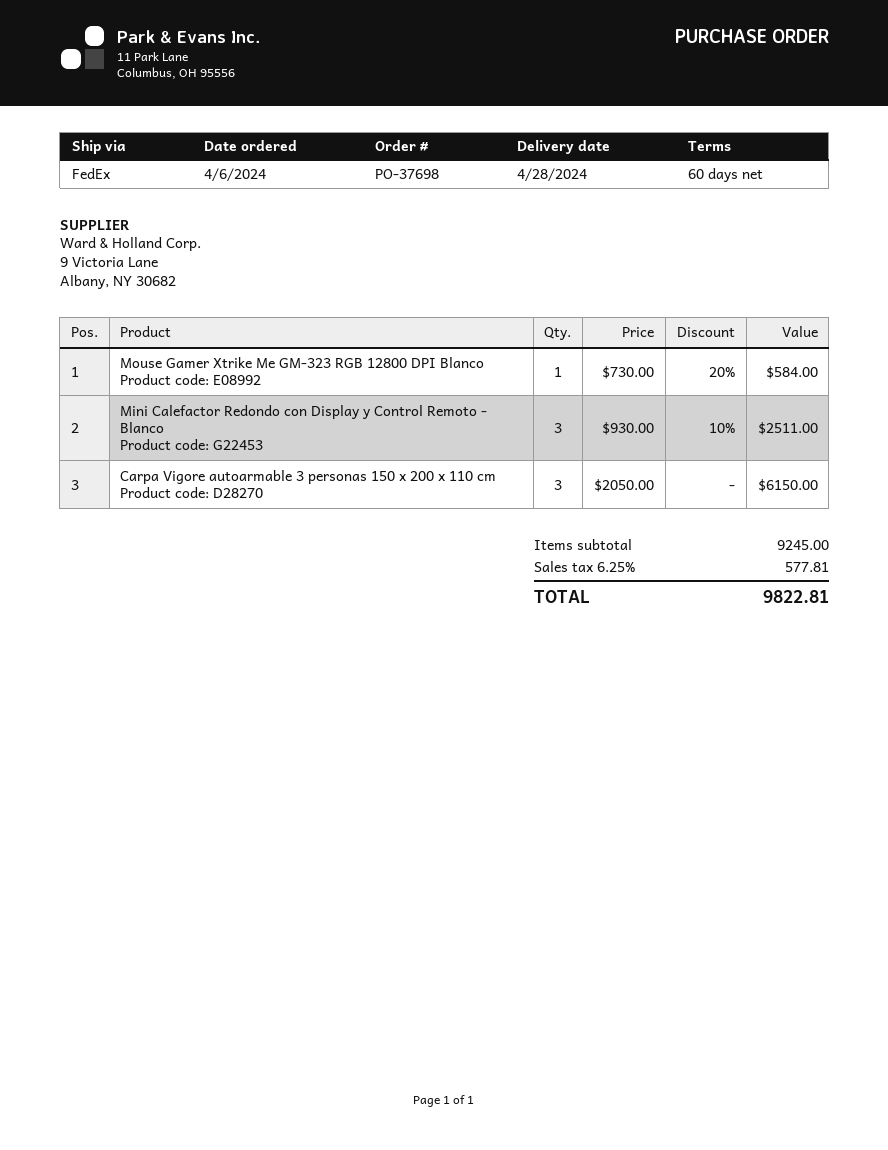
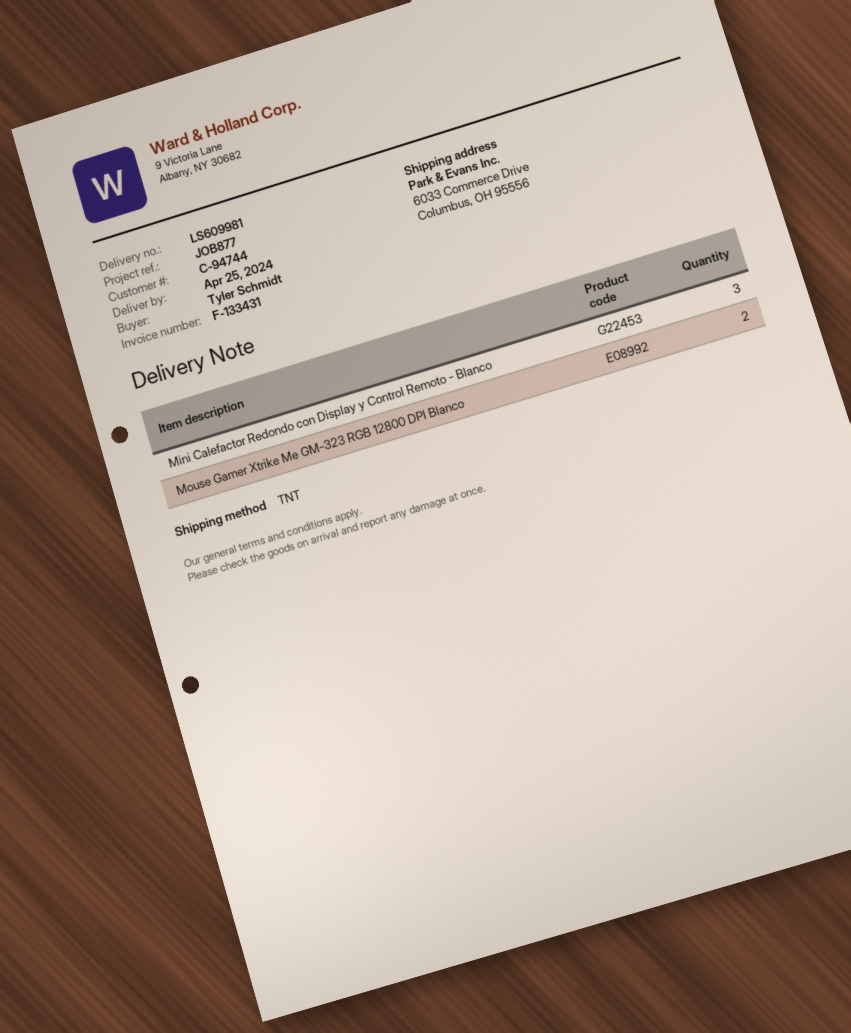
delivery date: 2024-04-28 -> 2024-04-25
shipping method: FedEx -> TNT
Mouse Gamer Xtrike Me GM-323 RGB 12800 DPI Blanco: 1 -> 2
Carpa Vigore autoarmable 3 personas 150 x 200 x 110 cm: 3 -> none

